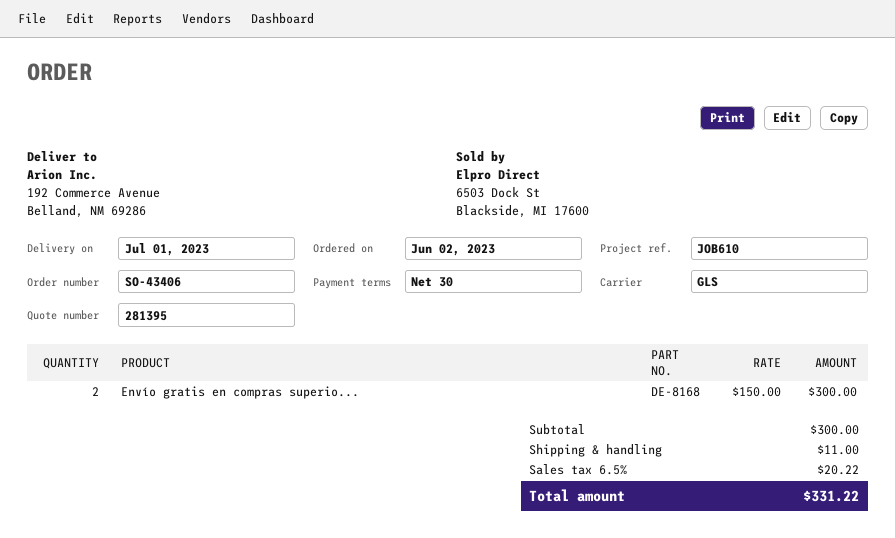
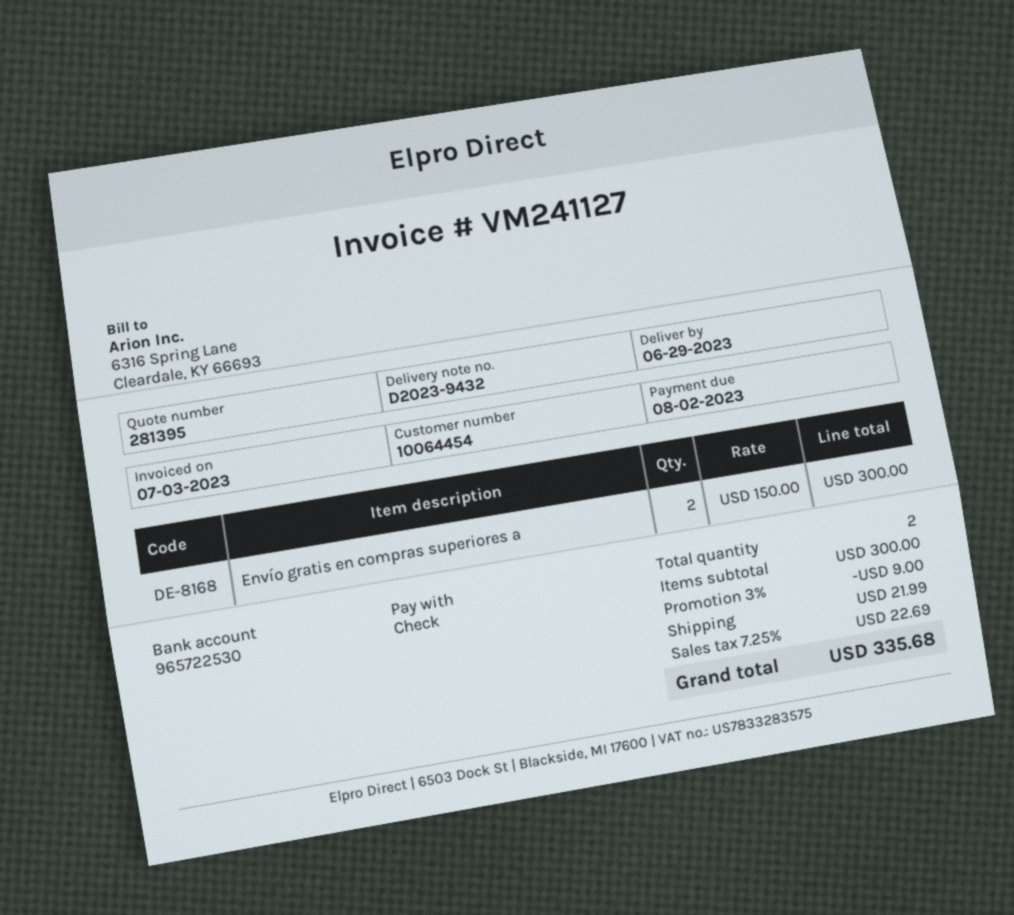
delivery date: 2023-07-01 -> 2023-06-29
discount: none -> 3% = 9.00
shipping: 11.00 -> 21.99
tax: 6.5% = 20.22 -> 7.25% = 22.69
total: 331.22 -> 335.68

